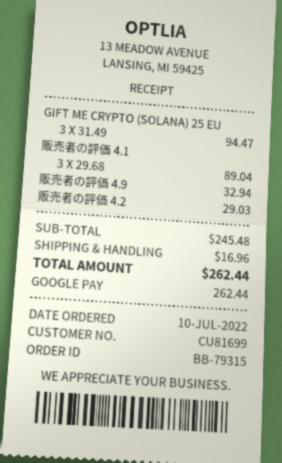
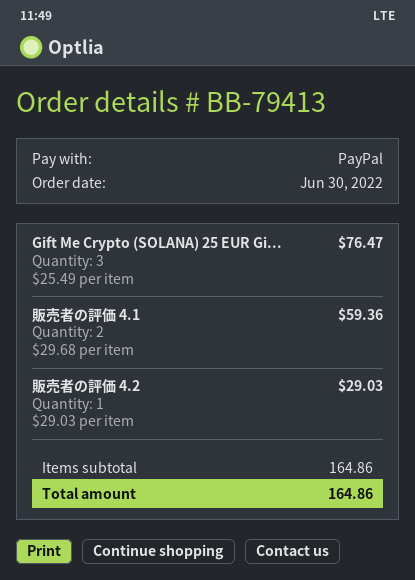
order number: BB-79315 -> BB-79413
order date: 2022-07-10 -> 2022-06-30
payment method: Google Pay -> PayPal
GIFT ME CRYPTO (SOLANA) 25 EU: 3 x 31.49 = 94.47 -> 3 x 25.49 = 76.47
販売者の評価 4.1: 3 x 29.68 = 89.04 -> 2 x 29.68 = 59.36
販売者の評価 4.9: 1 x 32.94 = 32.94 -> none
subtotal: 245.48 -> 164.86
shipping: 16.96 -> none
total: 262.44 -> 164.86

